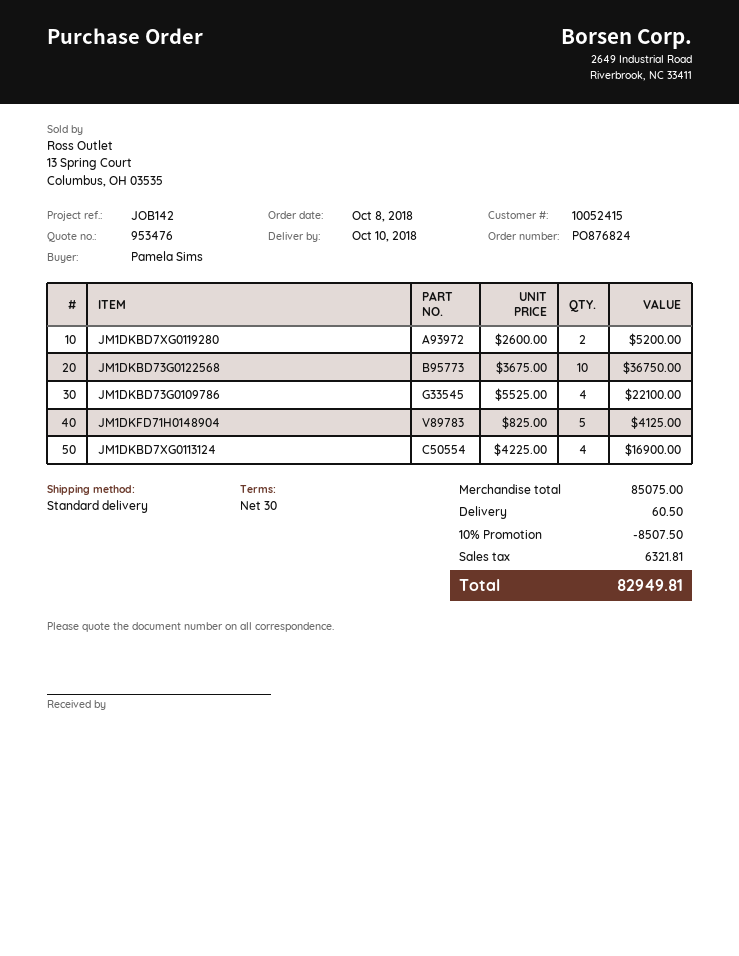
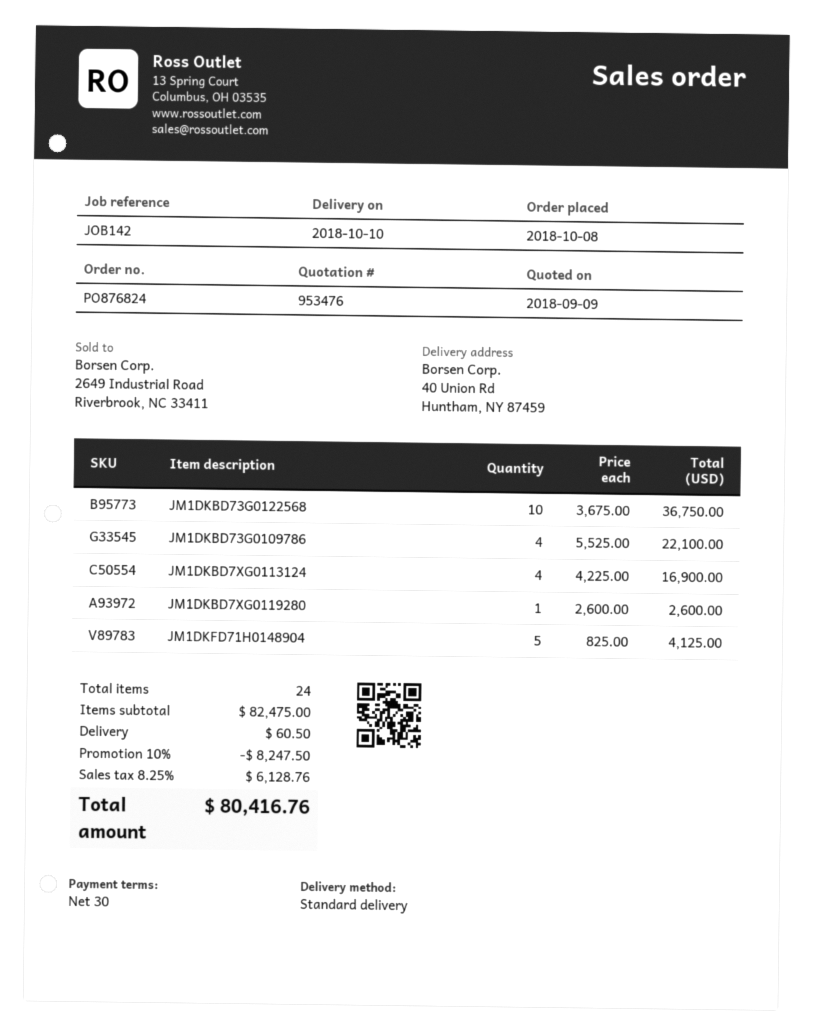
JM1DKBD7XG0119280: 2 x 2600.00 = 5200.00 -> 1 x 2600.00 = 2600.00
subtotal: 85075.00 -> 82475.00
discount: 10% = 8507.50 -> 10% = 8247.50
tax: 6321.81 -> 6128.76
total: 82949.81 -> 80416.76

